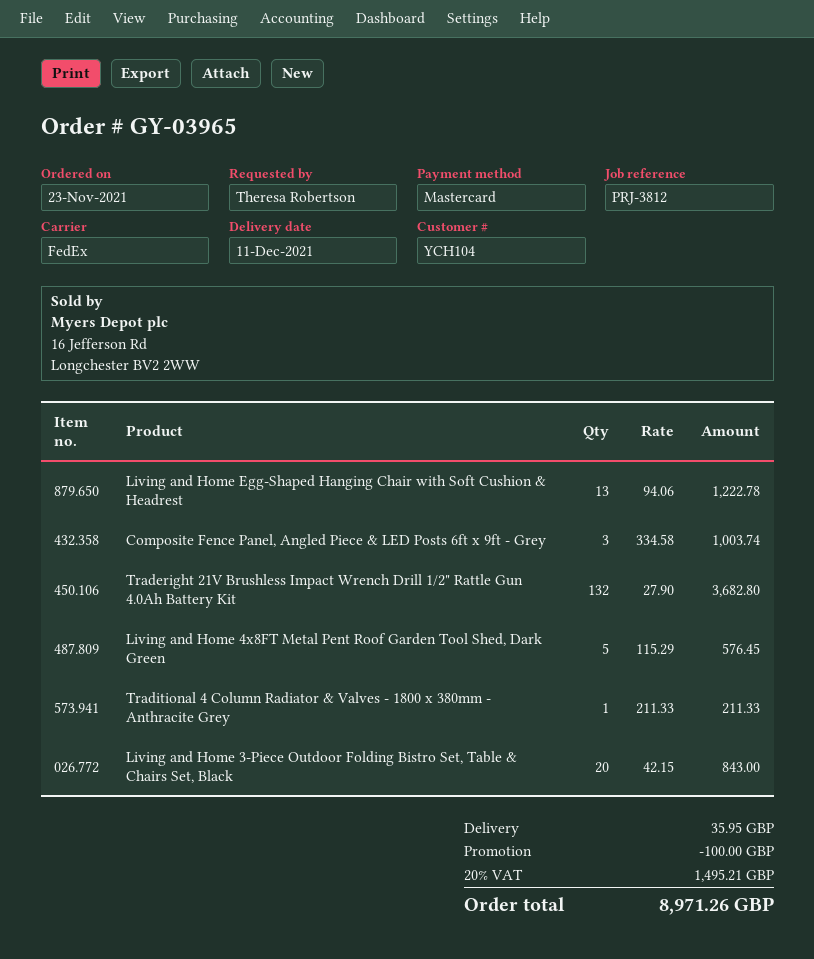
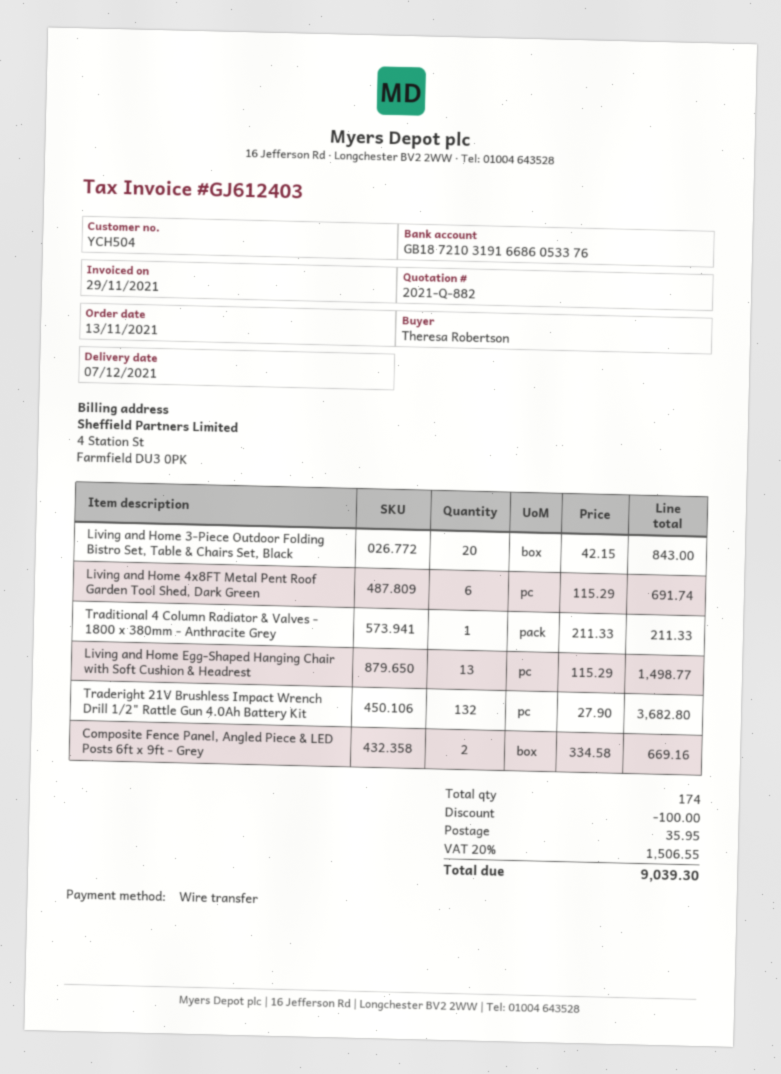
order date: 2021-11-23 -> 2021-11-13
delivery date: 2021-12-11 -> 2021-12-07
customer number: YCH104 -> YCH504
payment method: Mastercard -> bank transfer
Living and Home Egg-Shaped Hanging Chair with Soft Cushion & Headrest: 13 x 94.06 = 1222.78 -> 13 x 115.29 = 1498.77
Composite Fence Panel, Angled Piece & LED Posts 6ft x 9ft - Grey: 3 x 334.58 = 1003.74 -> 2 x 334.58 = 669.16
Living and Home 4x8FT Metal Pent Roof Garden Tool Shed, Dark Green: 5 x 115.29 = 576.45 -> 6 x 115.29 = 691.74
tax: 20% = 1495.21 -> 20% = 1506.55
total: 8971.26 -> 9039.30

